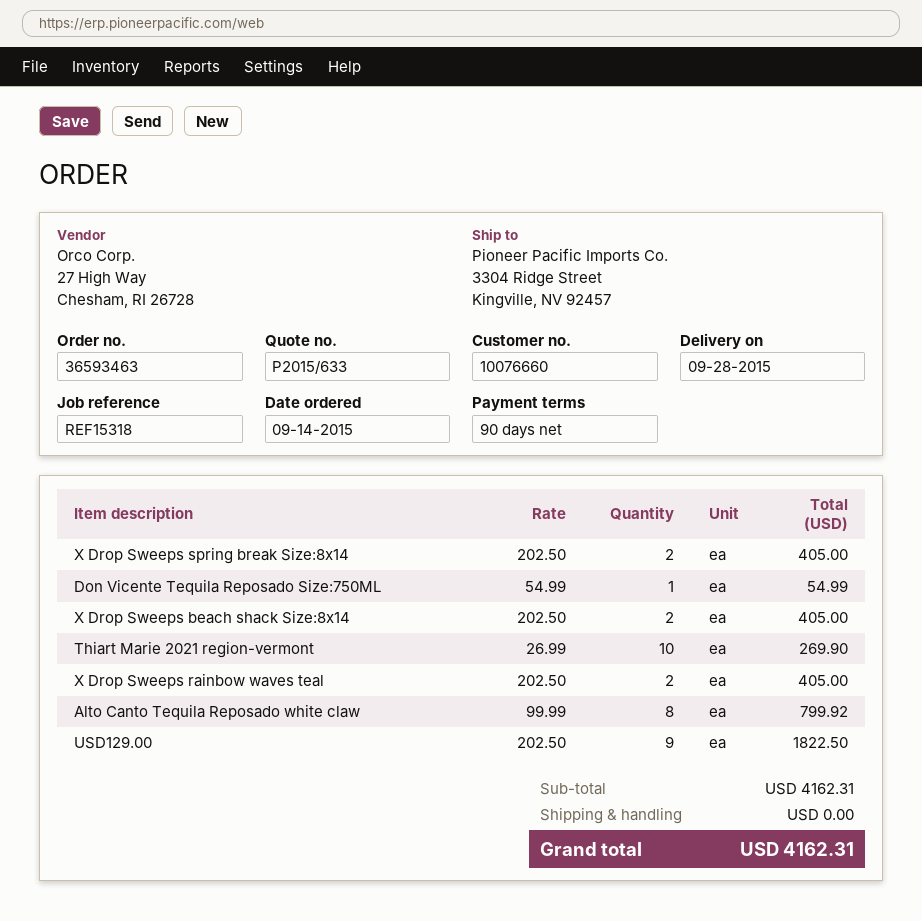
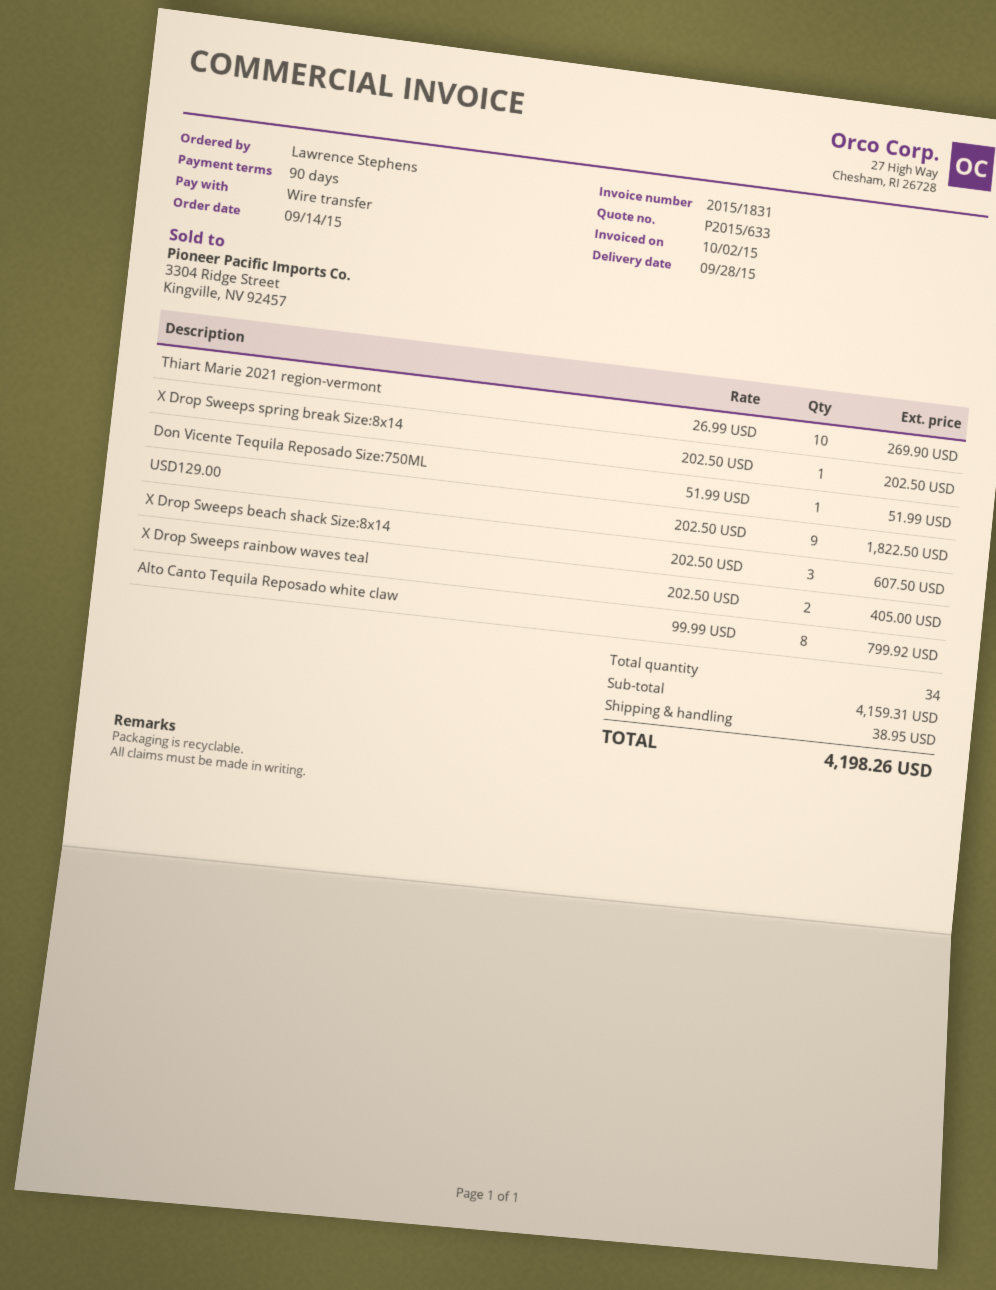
X Drop Sweeps spring break Size:8x14: 2 x 202.50 = 405.00 -> 1 x 202.50 = 202.50
Don Vicente Tequila Reposado Size:750ML: 1 x 54.99 = 54.99 -> 1 x 51.99 = 51.99
X Drop Sweeps beach shack Size:8x14: 2 x 202.50 = 405.00 -> 3 x 202.50 = 607.50
subtotal: 4162.31 -> 4159.31
shipping: 0.00 -> 38.95
total: 4162.31 -> 4198.26

